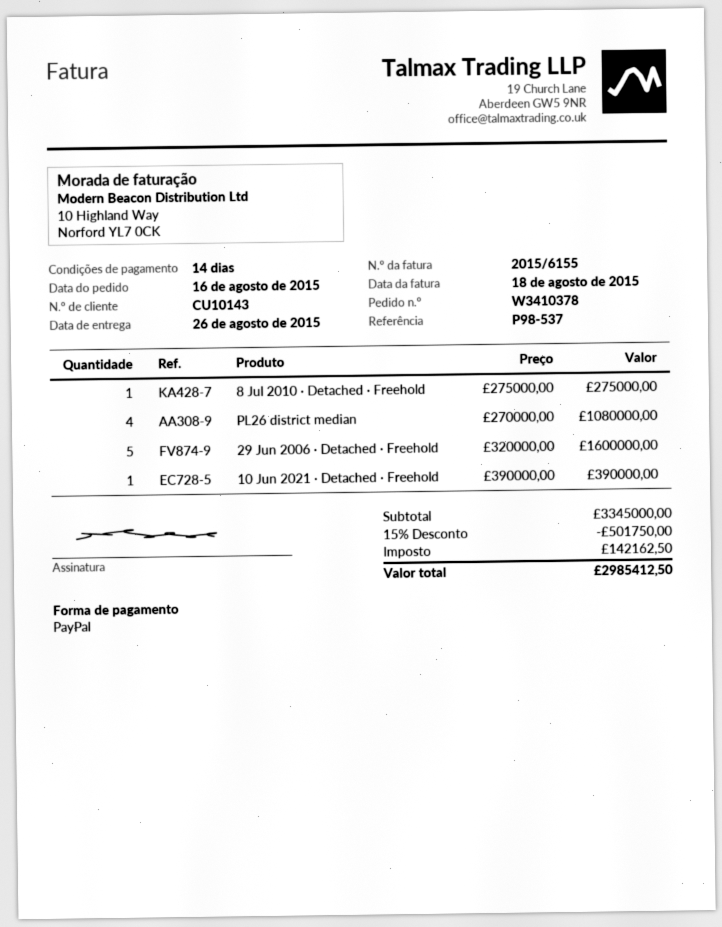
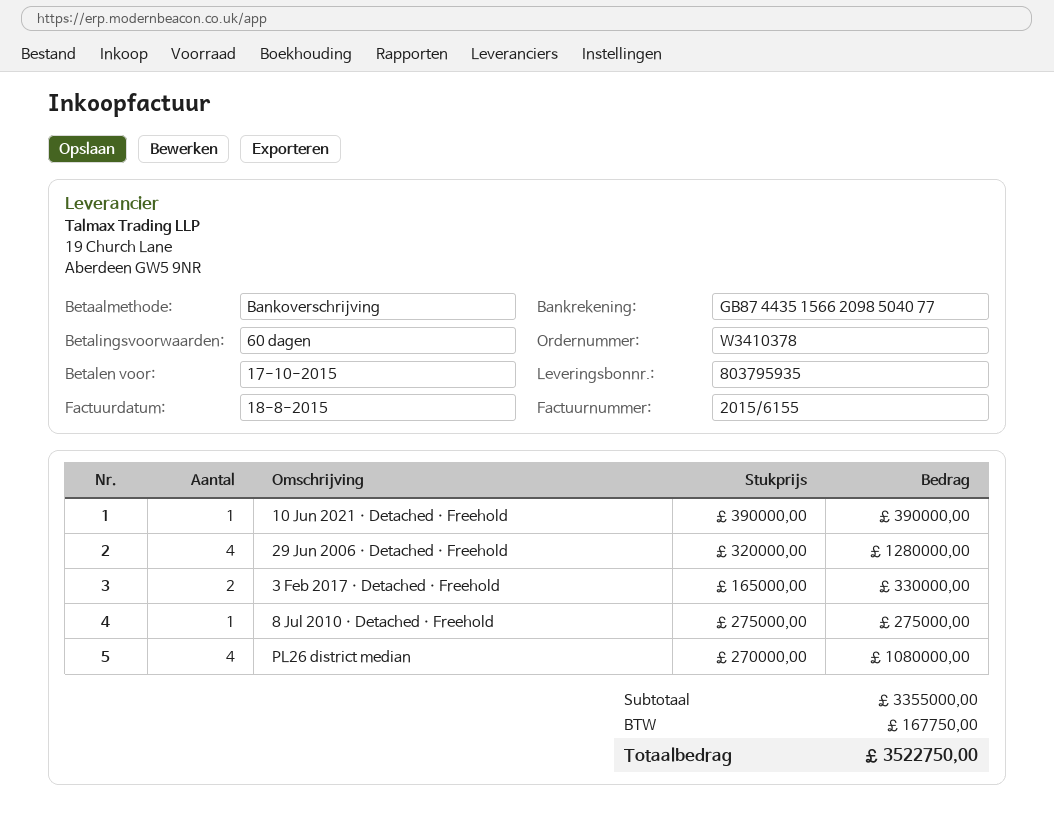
payment terms: 14 days -> 60 days
payment method: PayPal -> bank transfer
29 Jun 2006 · Detached · Freehold: 5 x 320000.00 = 1600000.00 -> 4 x 320000.00 = 1280000.00
3 Feb 2017 · Detached · Freehold: none -> 2 x 165000.00 = 330000.00
subtotal: 3345000.00 -> 3355000.00
discount: 15% = 501750.00 -> none
tax: 142162.50 -> 167750.00
total: 2985412.50 -> 3522750.00

